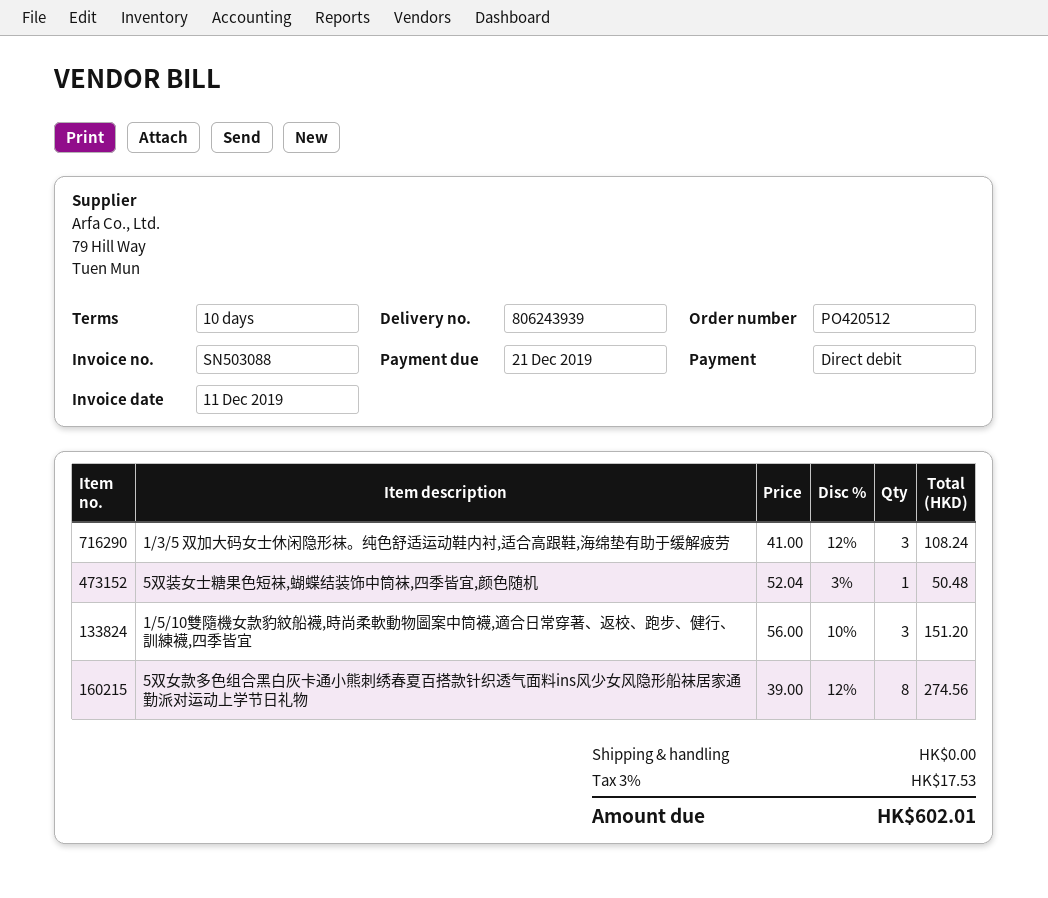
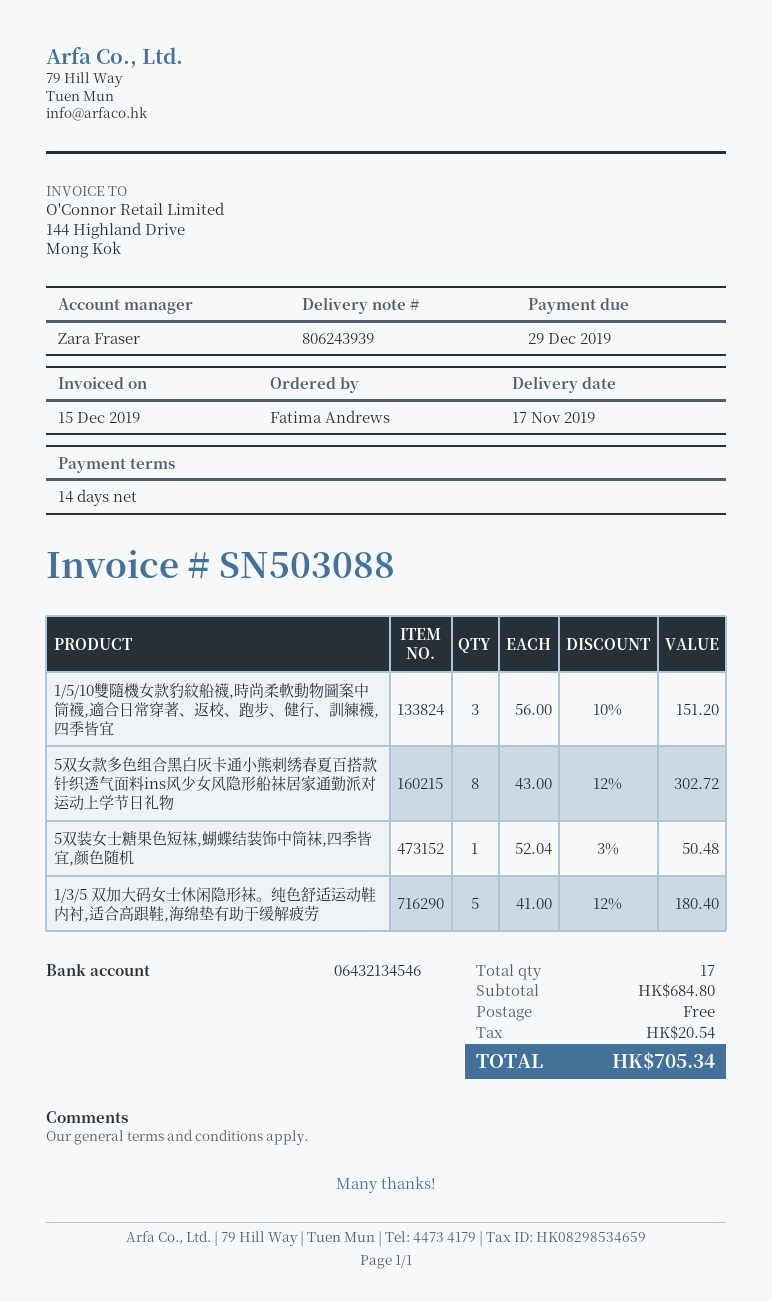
invoice date: 2019-12-11 -> 2019-12-15
payment terms: 10 days -> 14 days
due date: 2019-12-21 -> 2019-12-29
1/3/5 双加大码女士休闲隐形袜。纯色舒适运动鞋内衬,适合高跟鞋,海绵垫有助于缓解疲劳: 3 x 41.00 - 12% = 108.24 -> 5 x 41.00 - 12% = 180.40
5双女款多色组合黑白灰卡通小熊刺绣春夏百搭款针织透气面料ins风少女风隐形船袜居家通勤派对运动上学节日礼物: 8 x 39.00 - 12% = 274.56 -> 8 x 43.00 - 12% = 302.72
tax: 17.53 -> 20.54
total: 602.01 -> 705.34

